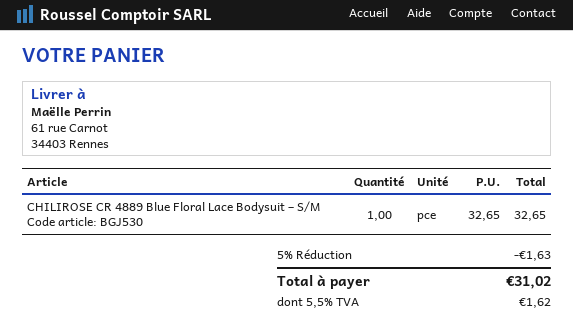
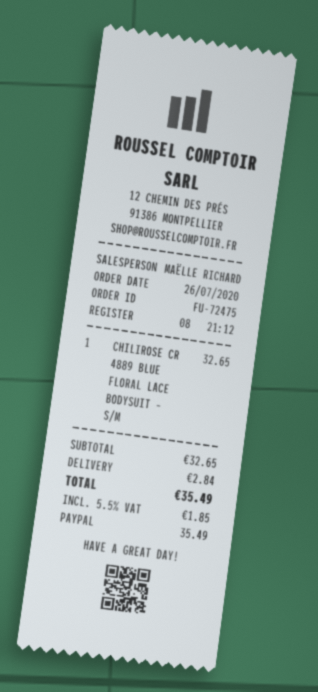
discount: 5% = 1.63 -> none
shipping: none -> 2.84
tax: 5.5% = 1.62 -> 5.5% = 1.85
total: 31.02 -> 35.49

